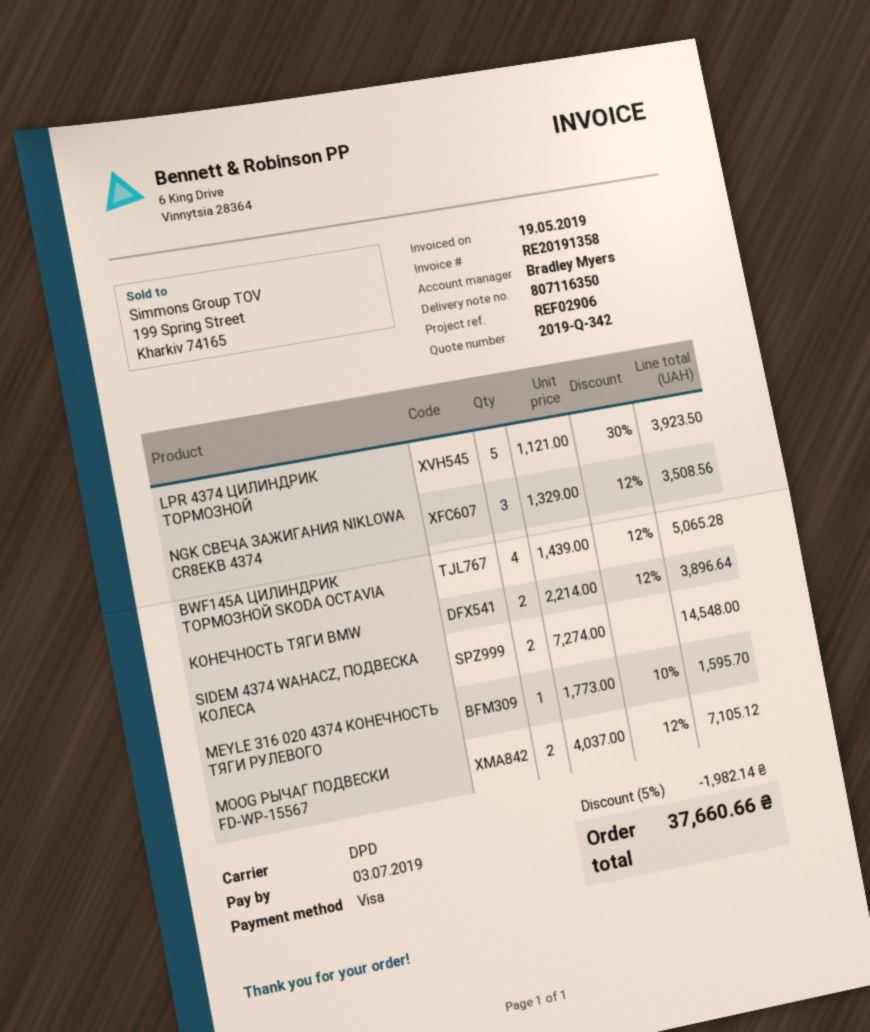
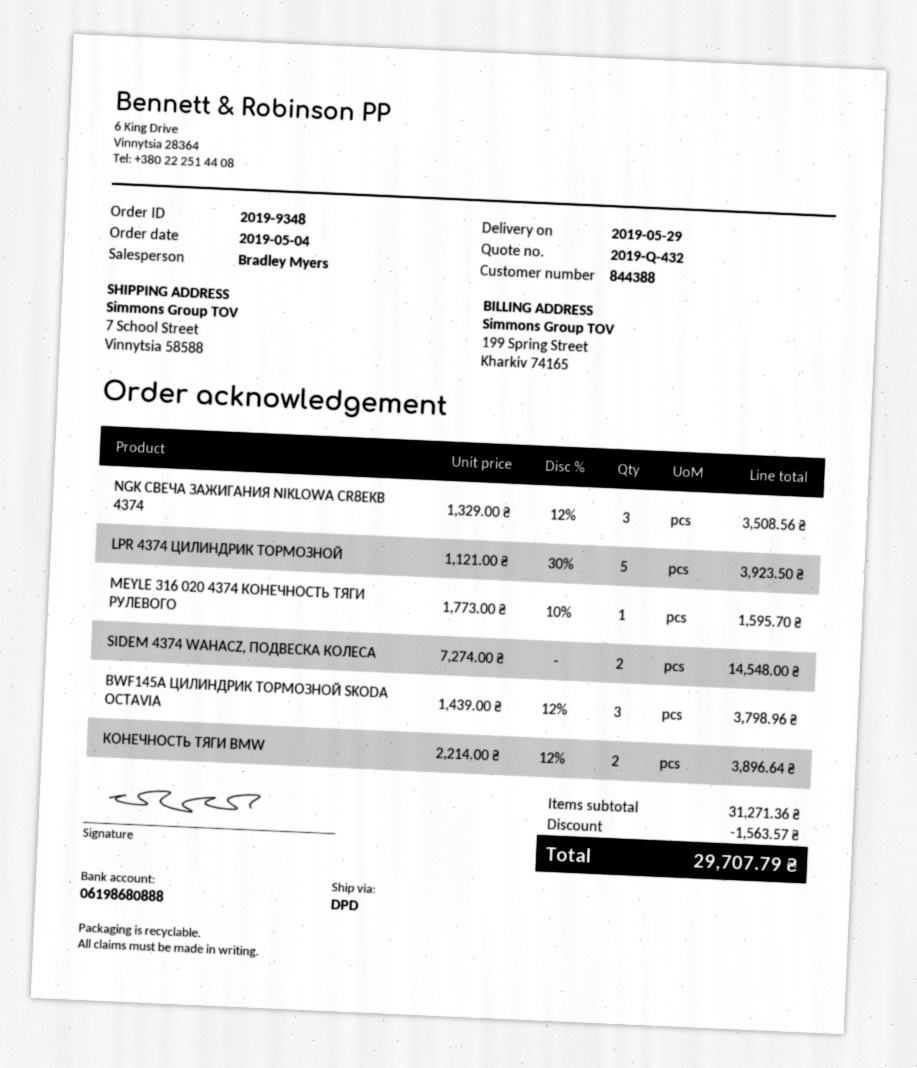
quote number: 2019-Q-342 -> 2019-Q-432
BWF145A ЦИЛИНДРИК ТОРМОЗНОЙ SKODA OCTAVIA: 4 x 1439.00 - 12% = 5065.28 -> 3 x 1439.00 - 12% = 3798.96
MOOG РЫЧАГ ПОДВЕСКИ FD-WP-15567: 2 x 4037.00 - 12% = 7105.12 -> none
discount: 1982.14 -> 1563.57
total: 37660.66 -> 29707.79

